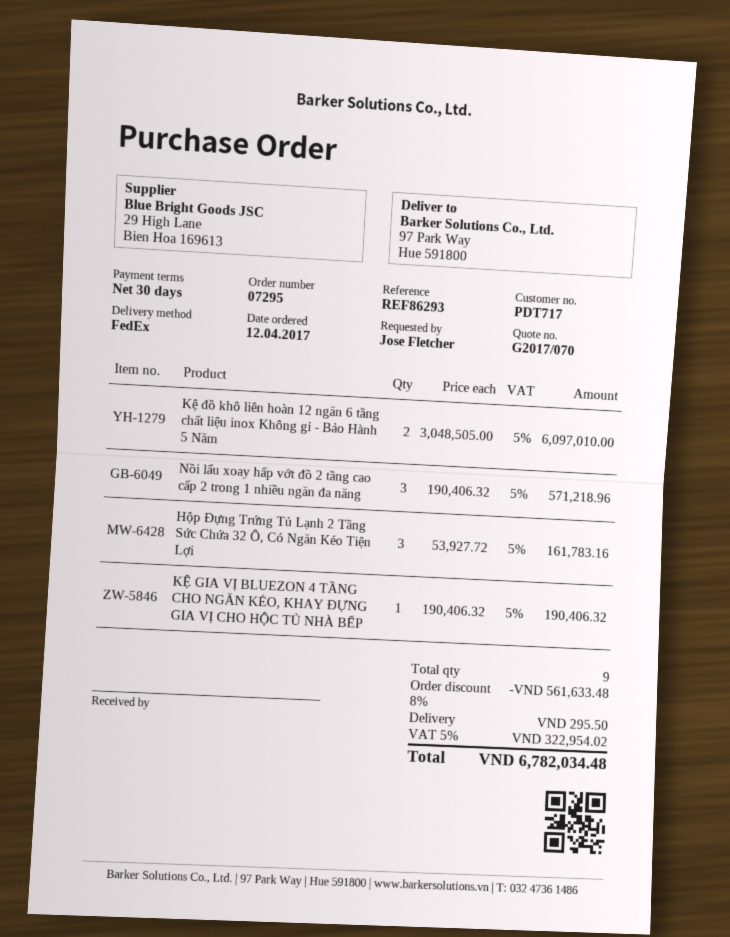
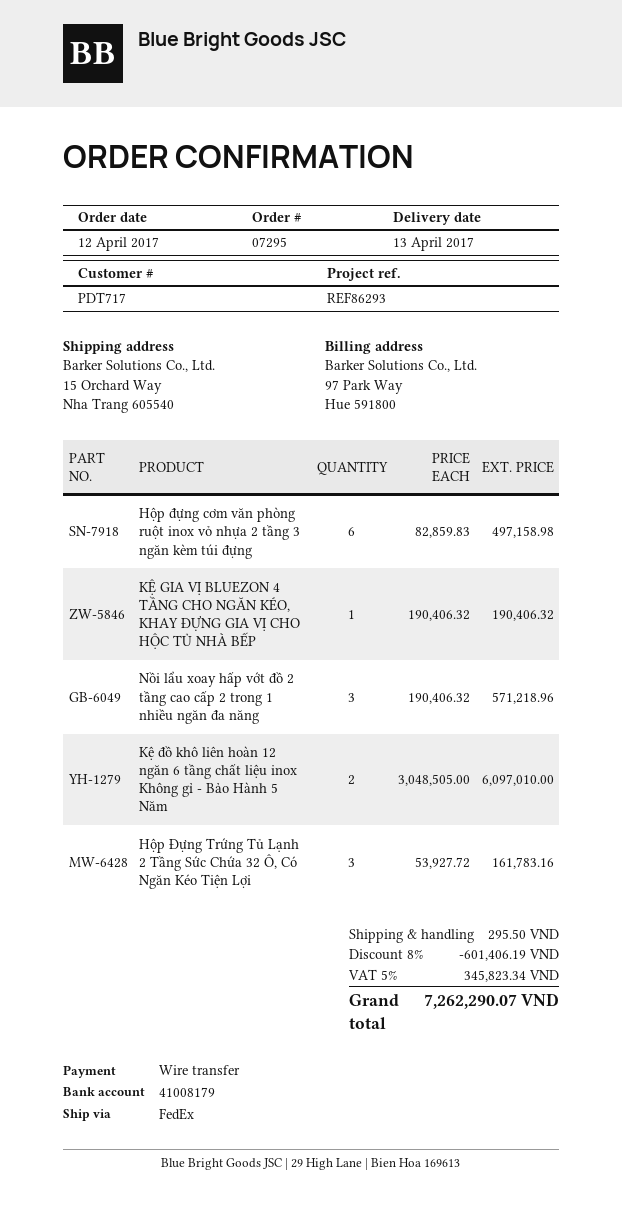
ship to: 97 Park Way, Hue 591800 -> 15 Orchard Way, Nha Trang 605540
Hộp đựng cơm văn phòng ruột inox vỏ nhựa 2 tầng 3 ngăn kèm túi đựng: none -> 6 x 82859.83 = 497158.98
discount: 8% = 561633.48 -> 8% = 601406.19
tax: 5% = 322954.02 -> 5% = 345823.34
total: 6782034.48 -> 7262290.07

